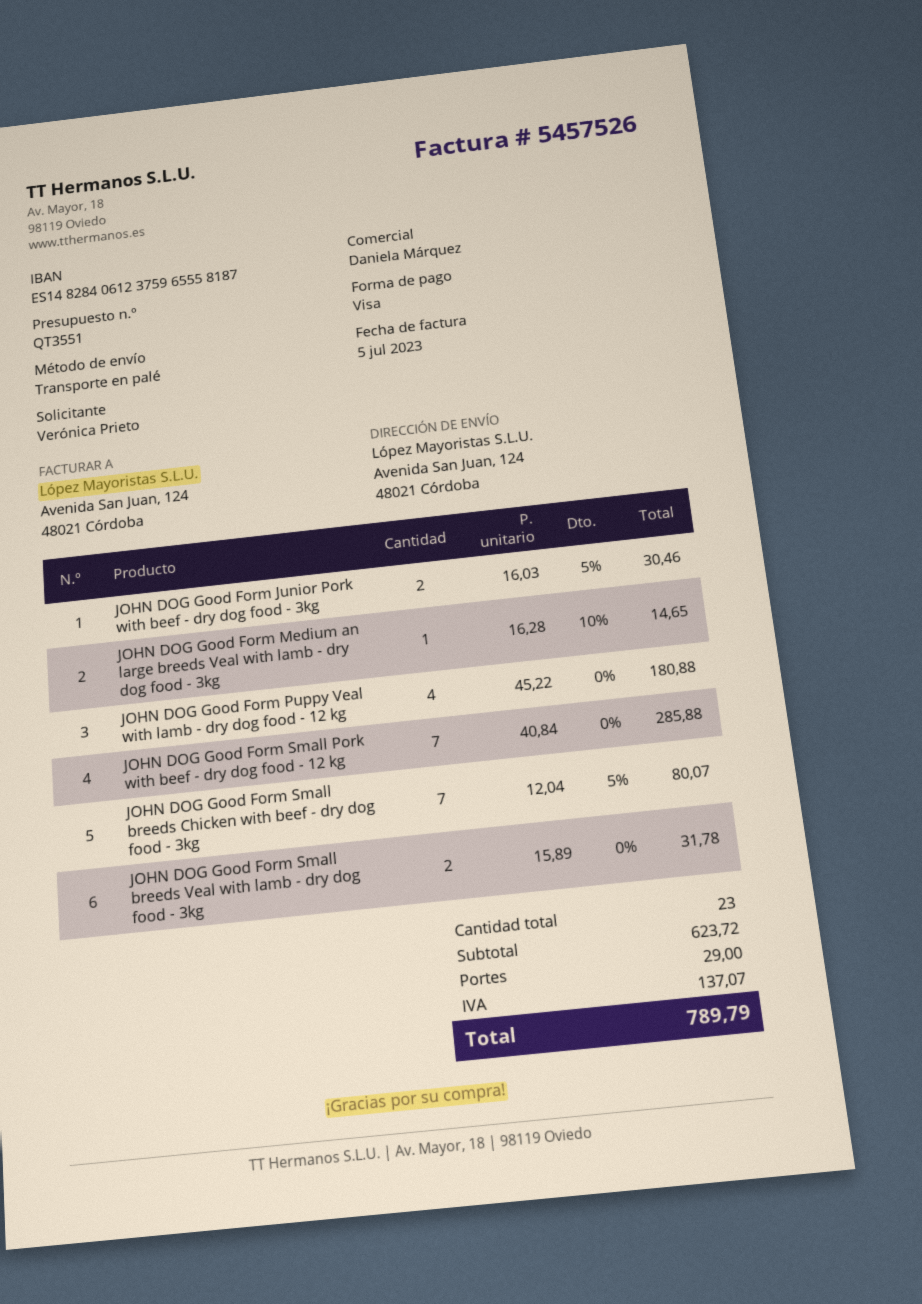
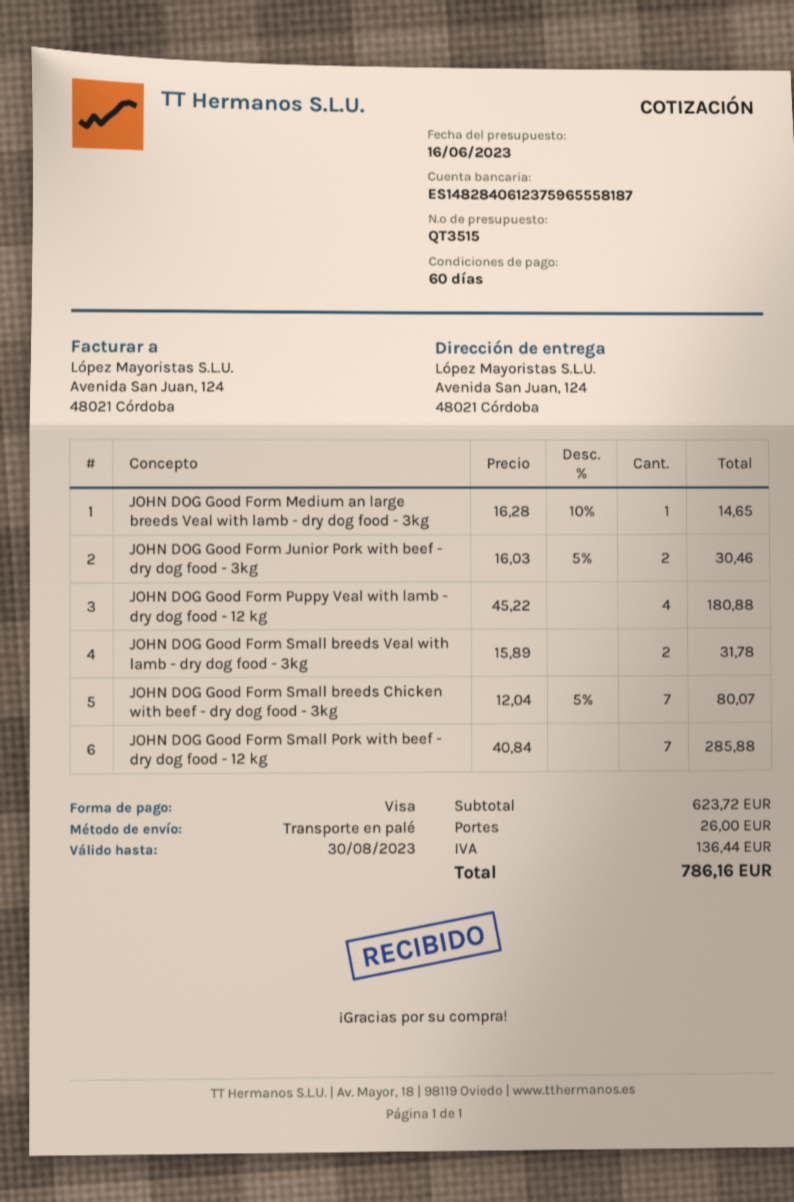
quote number: QT3551 -> QT3515
shipping: 29.00 -> 26.00
tax: 137.07 -> 136.44
total: 789.79 -> 786.16

